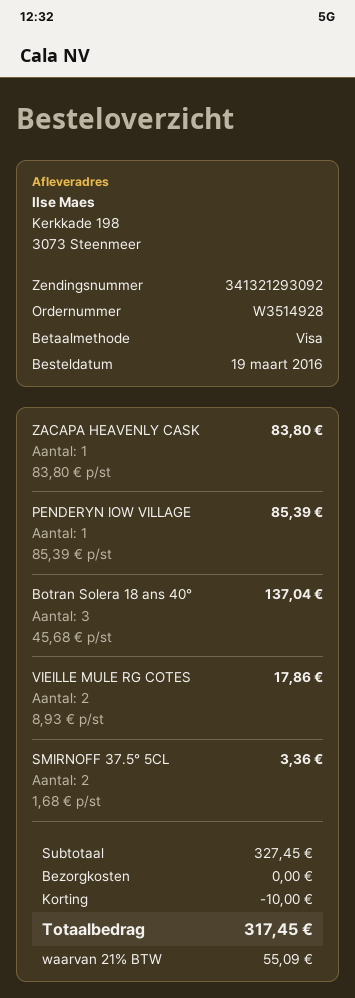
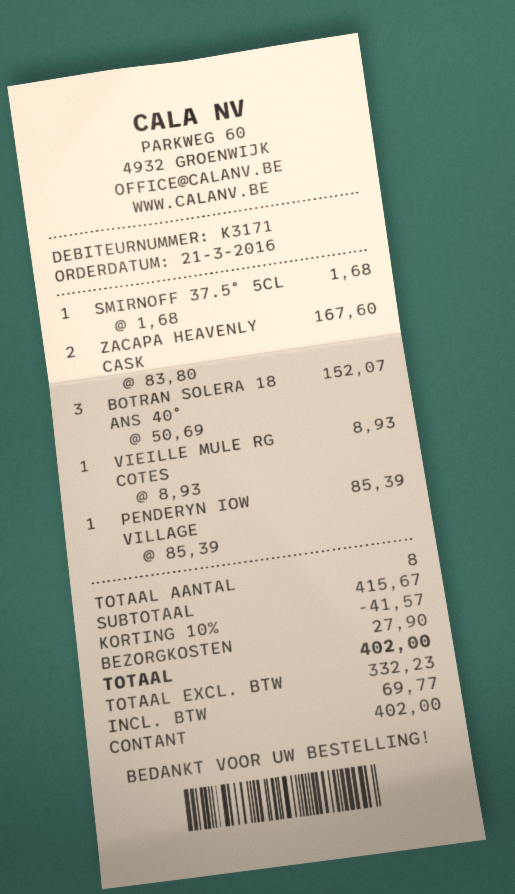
order date: 2016-03-19 -> 2016-03-21
payment method: Visa -> cash
ZACAPA HEAVENLY CASK: 1 x 83.80 = 83.80 -> 2 x 83.80 = 167.60
Botran Solera 18 ans 40°: 3 x 45.68 = 137.04 -> 3 x 50.69 = 152.07
VIEILLE MULE RG COTES: 2 x 8.93 = 17.86 -> 1 x 8.93 = 8.93
SMIRNOFF 37.5° 5CL: 2 x 1.68 = 3.36 -> 1 x 1.68 = 1.68
subtotal: 327.45 -> 415.67
discount: 10.00 -> 41.57
shipping: 0.00 -> 27.90
tax: 55.09 -> 69.77
total: 317.45 -> 402.00

